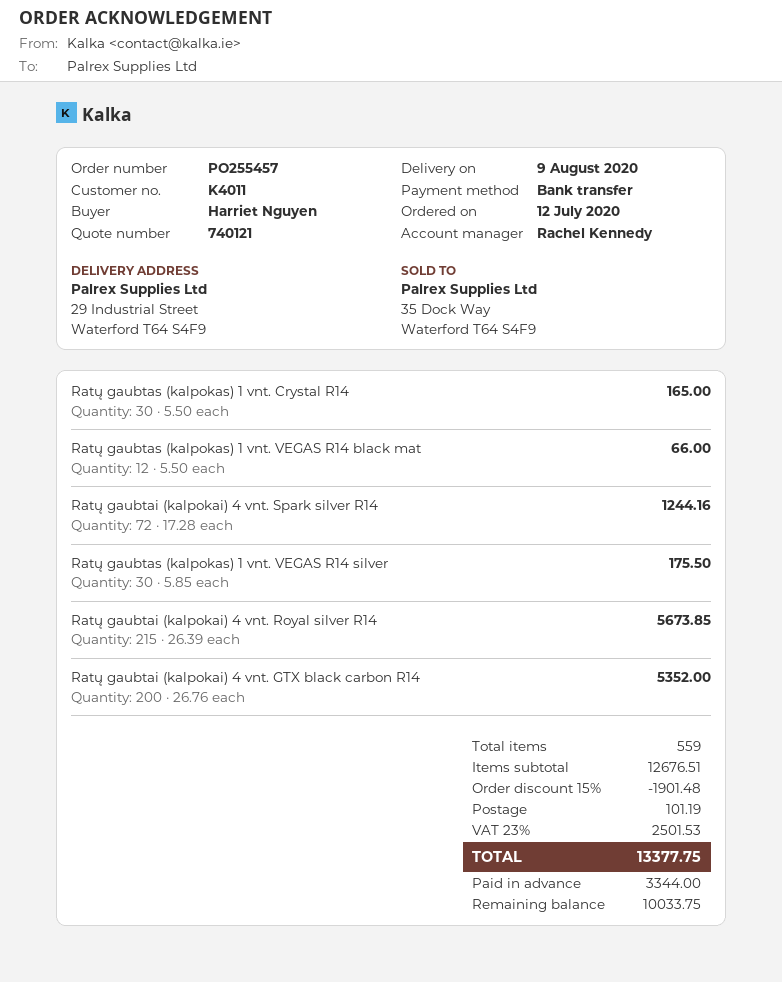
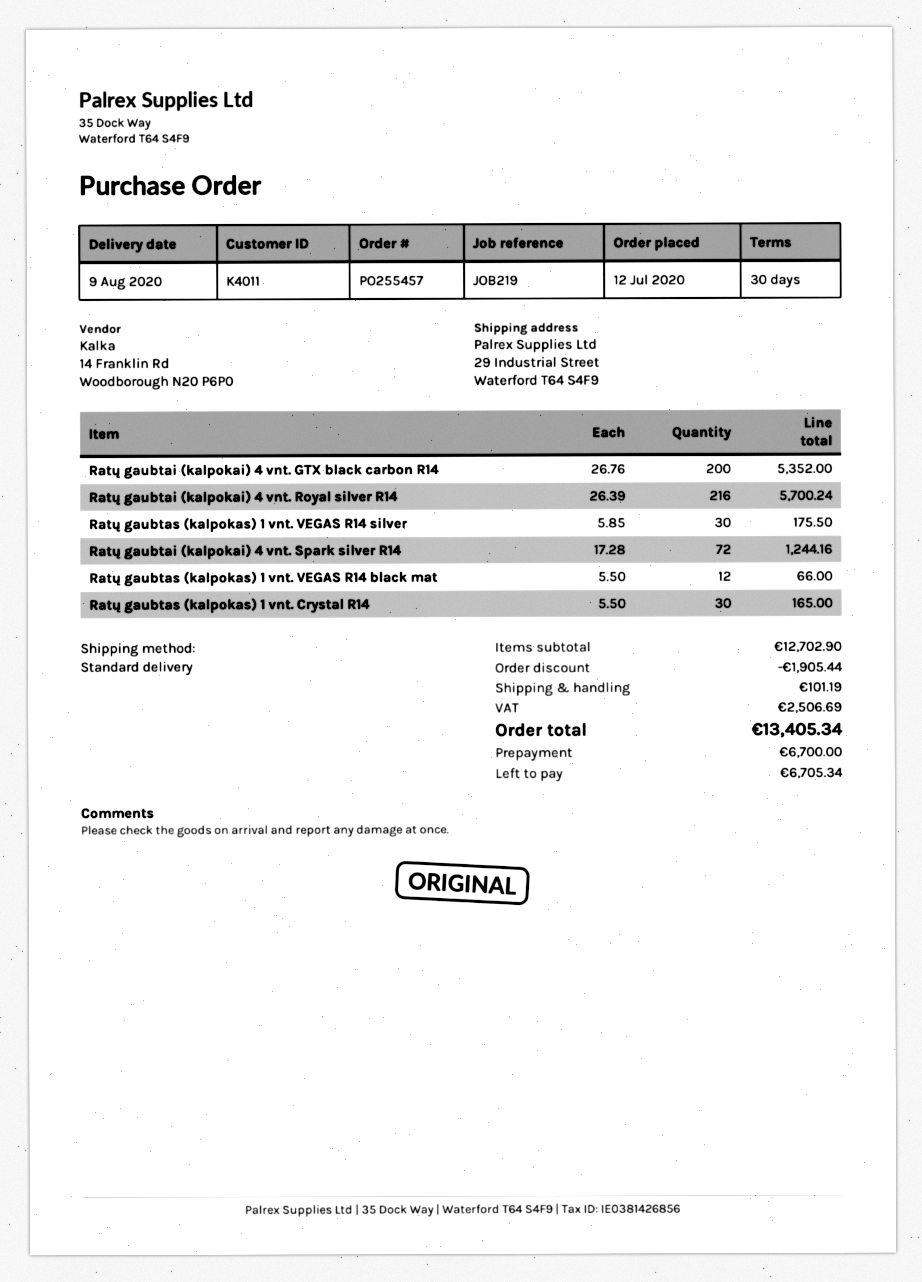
Ratų gaubtai (kalpokai) 4 vnt. Royal silver R14: 215 x 26.39 = 5673.85 -> 216 x 26.39 = 5700.24
subtotal: 12676.51 -> 12702.90
discount: 1901.48 -> 1905.44
tax: 2501.53 -> 2506.69
total: 13377.75 -> 13405.34
deposit: 3344.00 -> 6700.00
balance: 10033.75 -> 6705.34

